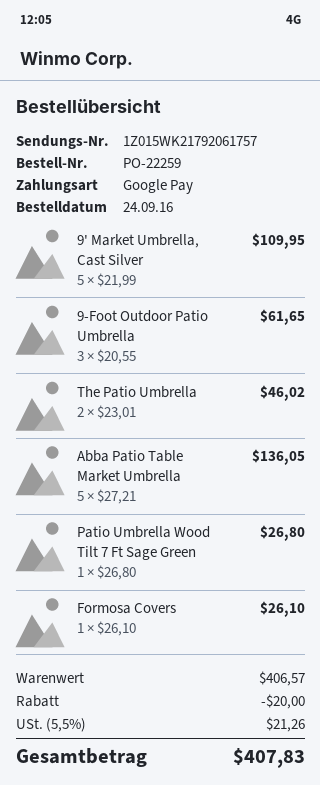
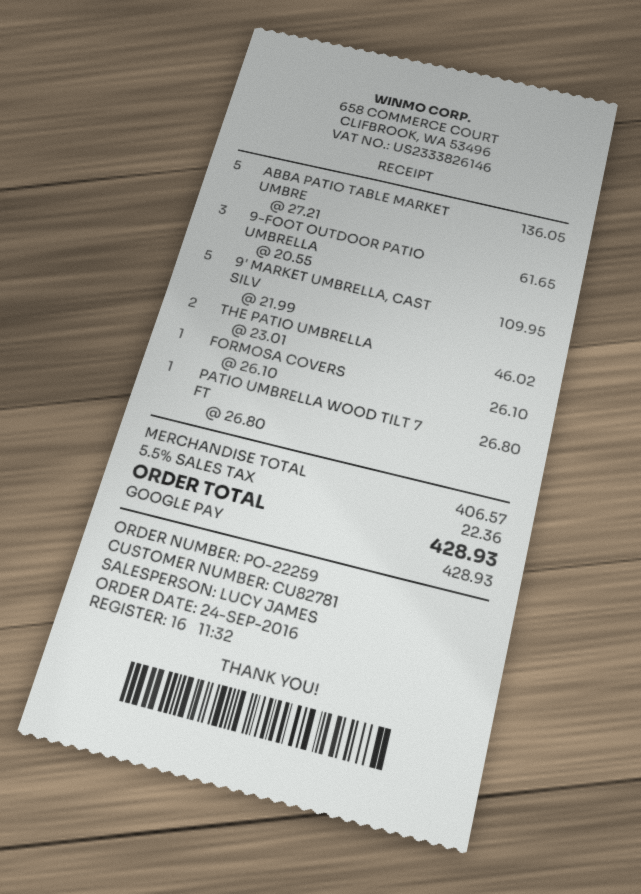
discount: 20.00 -> none
tax: 5.5% = 21.26 -> 5.5% = 22.36
total: 407.83 -> 428.93

